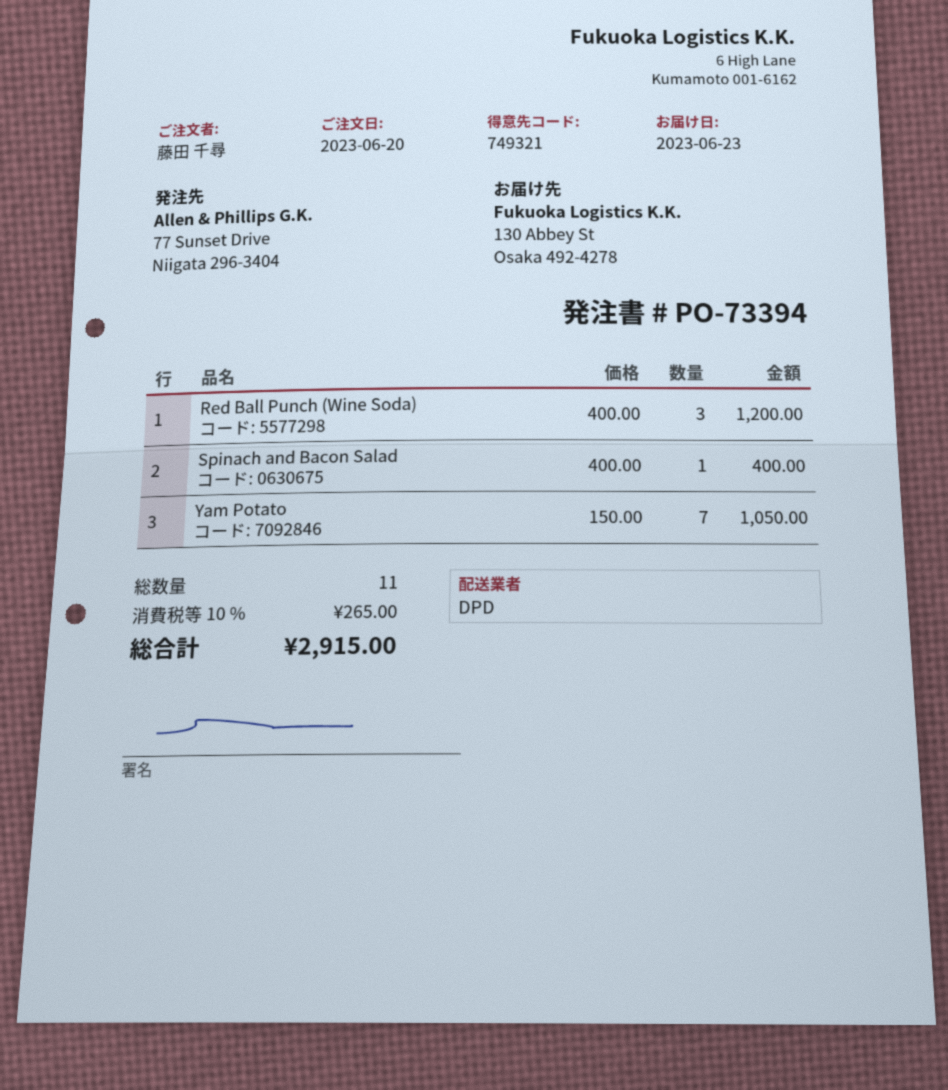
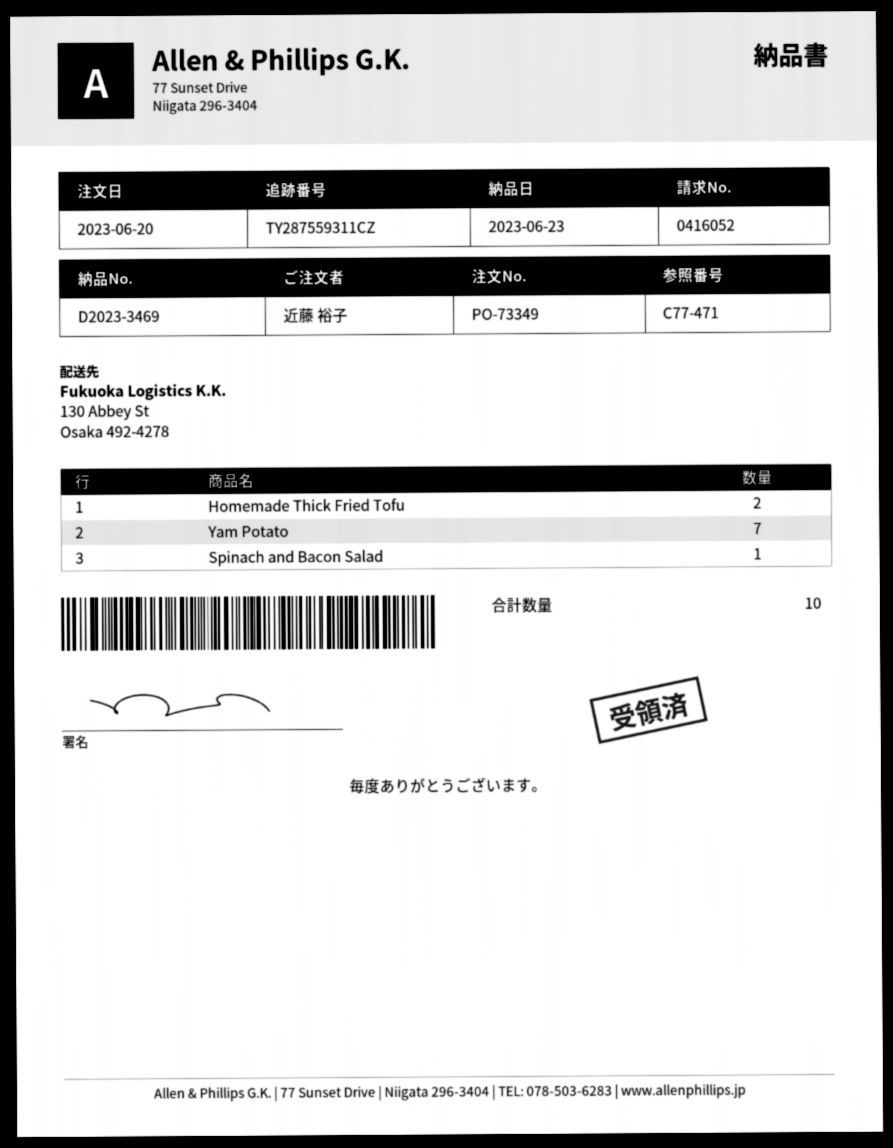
order number: PO-73394 -> PO-73349
ordered by: 藤田 千尋 -> 近藤 裕子
Red Ball Punch (Wine Soda): 3 -> none
Homemade Thick Fried Tofu: none -> 2
total quantity: 11 -> 10

